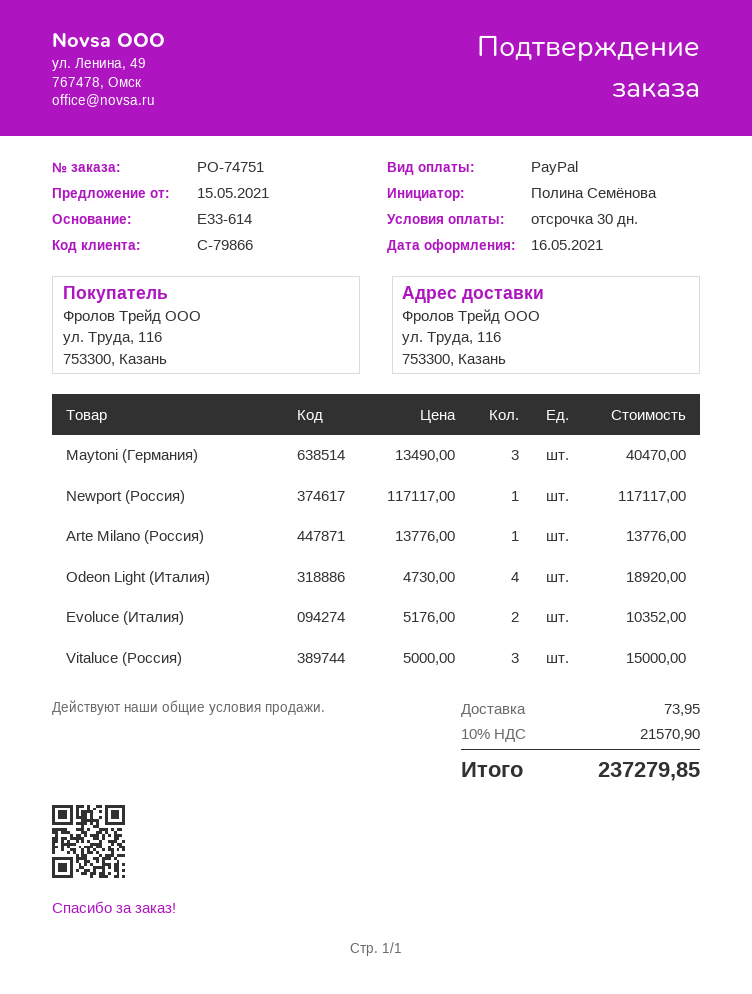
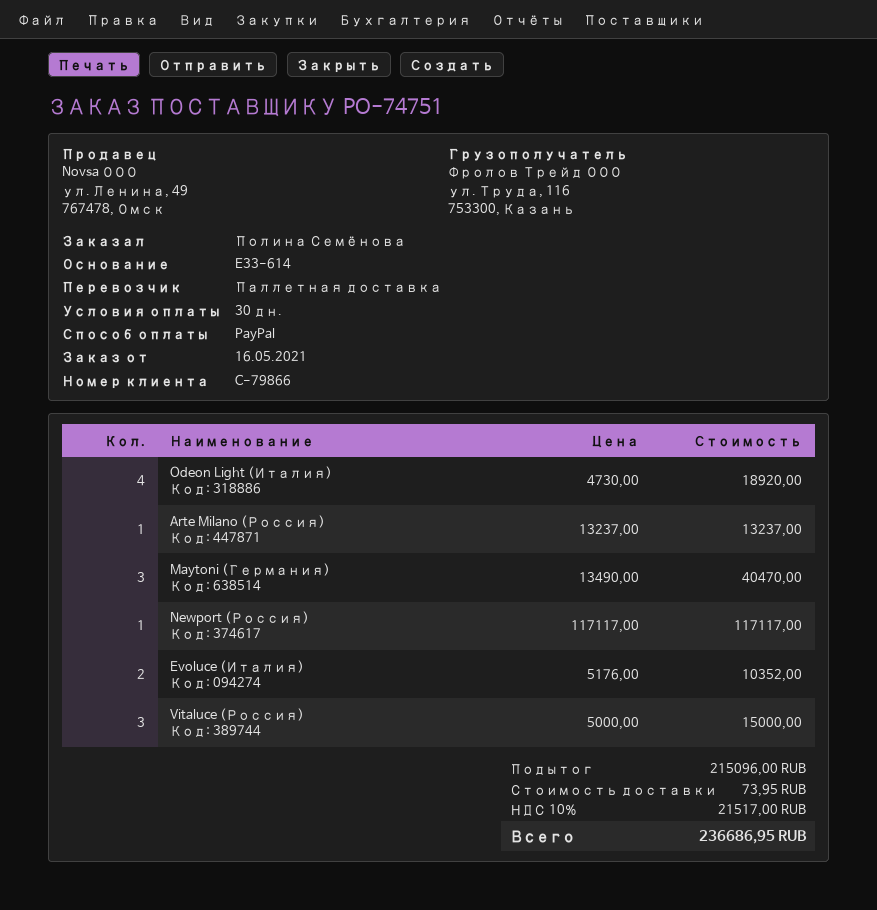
Arte Milano (Россия): 1 x 13776.00 = 13776.00 -> 1 x 13237.00 = 13237.00
tax: 10% = 21570.90 -> 10% = 21517.00
total: 237279.85 -> 236686.95

